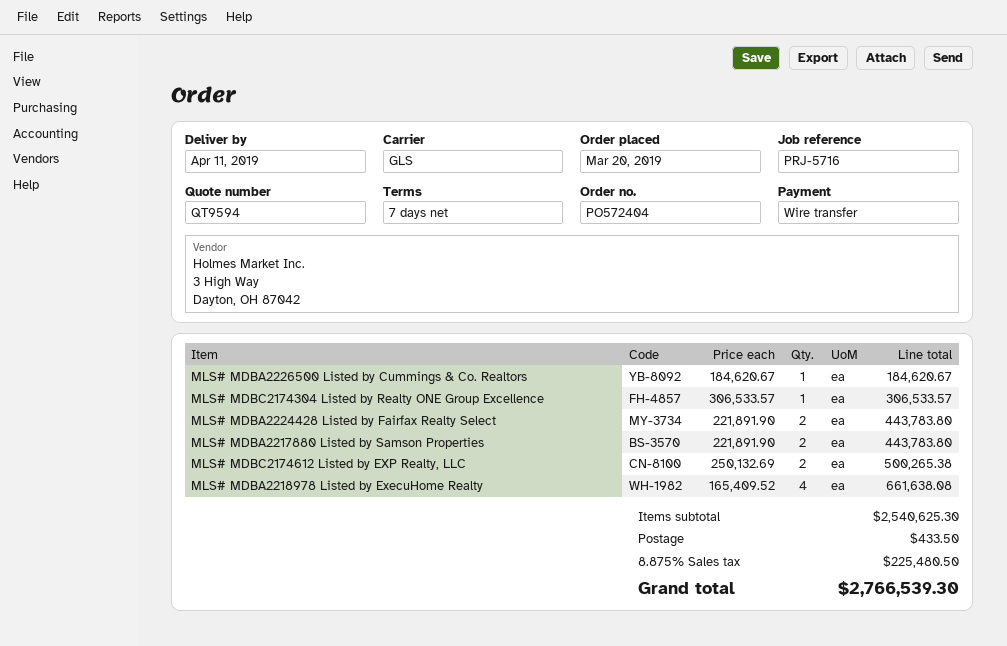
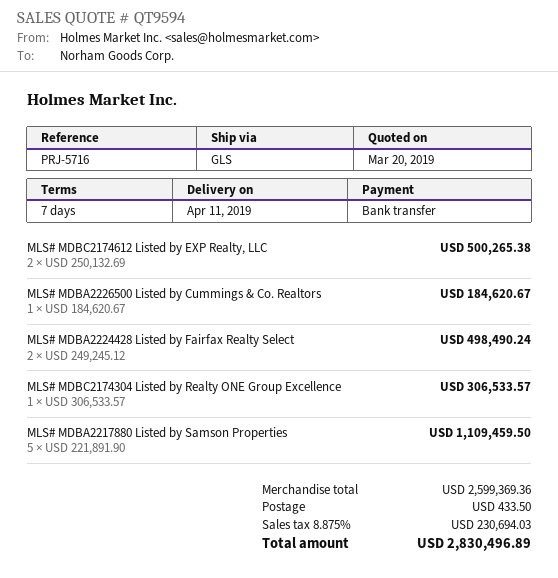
MLS# MDBA2224428 Listed by Fairfax Realty Select: 2 x 221891.90 = 443783.80 -> 2 x 249245.12 = 498490.24
MLS# MDBA2217880 Listed by Samson Properties: 2 x 221891.90 = 443783.80 -> 5 x 221891.90 = 1109459.50
MLS# MDBA2218978 Listed by ExecuHome Realty: 4 x 165409.52 = 661638.08 -> none
subtotal: 2540625.30 -> 2599369.36
tax: 8.875% = 225480.50 -> 8.875% = 230694.03
total: 2766539.30 -> 2830496.89

